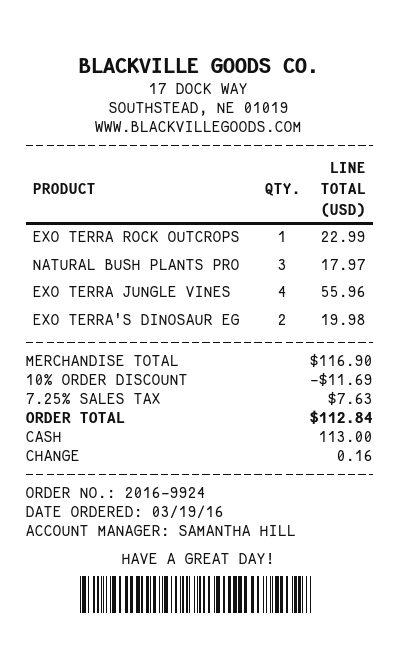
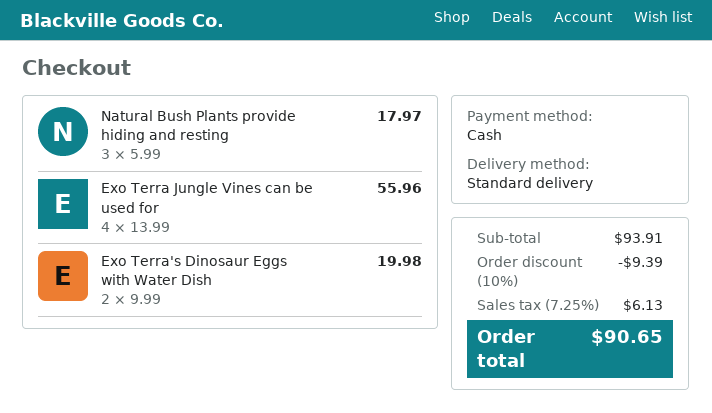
EXO TERRA ROCK OUTCROPS: 1 for 22.99 -> none
subtotal: 116.90 -> 93.91
discount: 10% = 11.69 -> 10% = 9.39
tax: 7.25% = 7.63 -> 7.25% = 6.13
total: 112.84 -> 90.65

